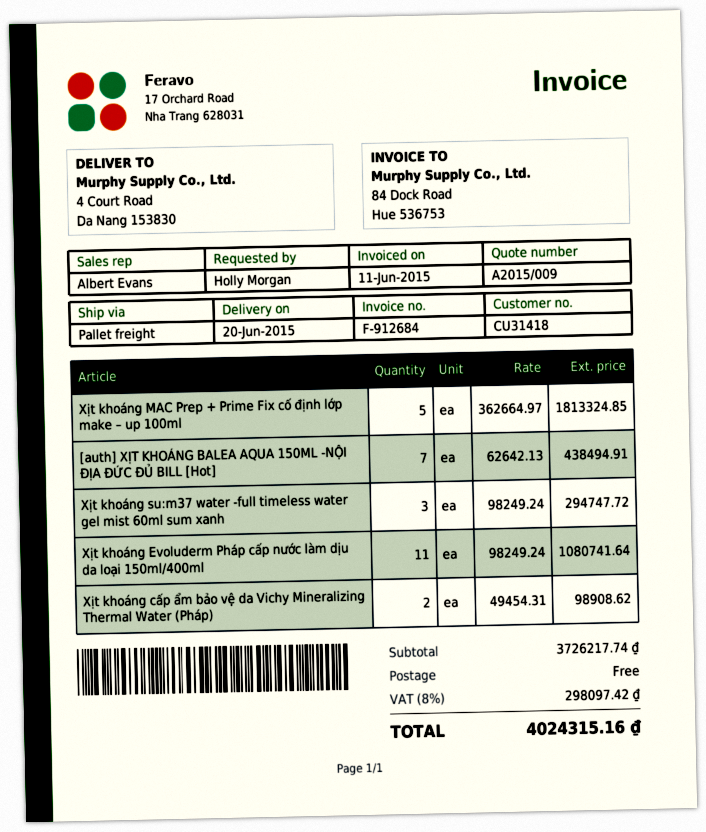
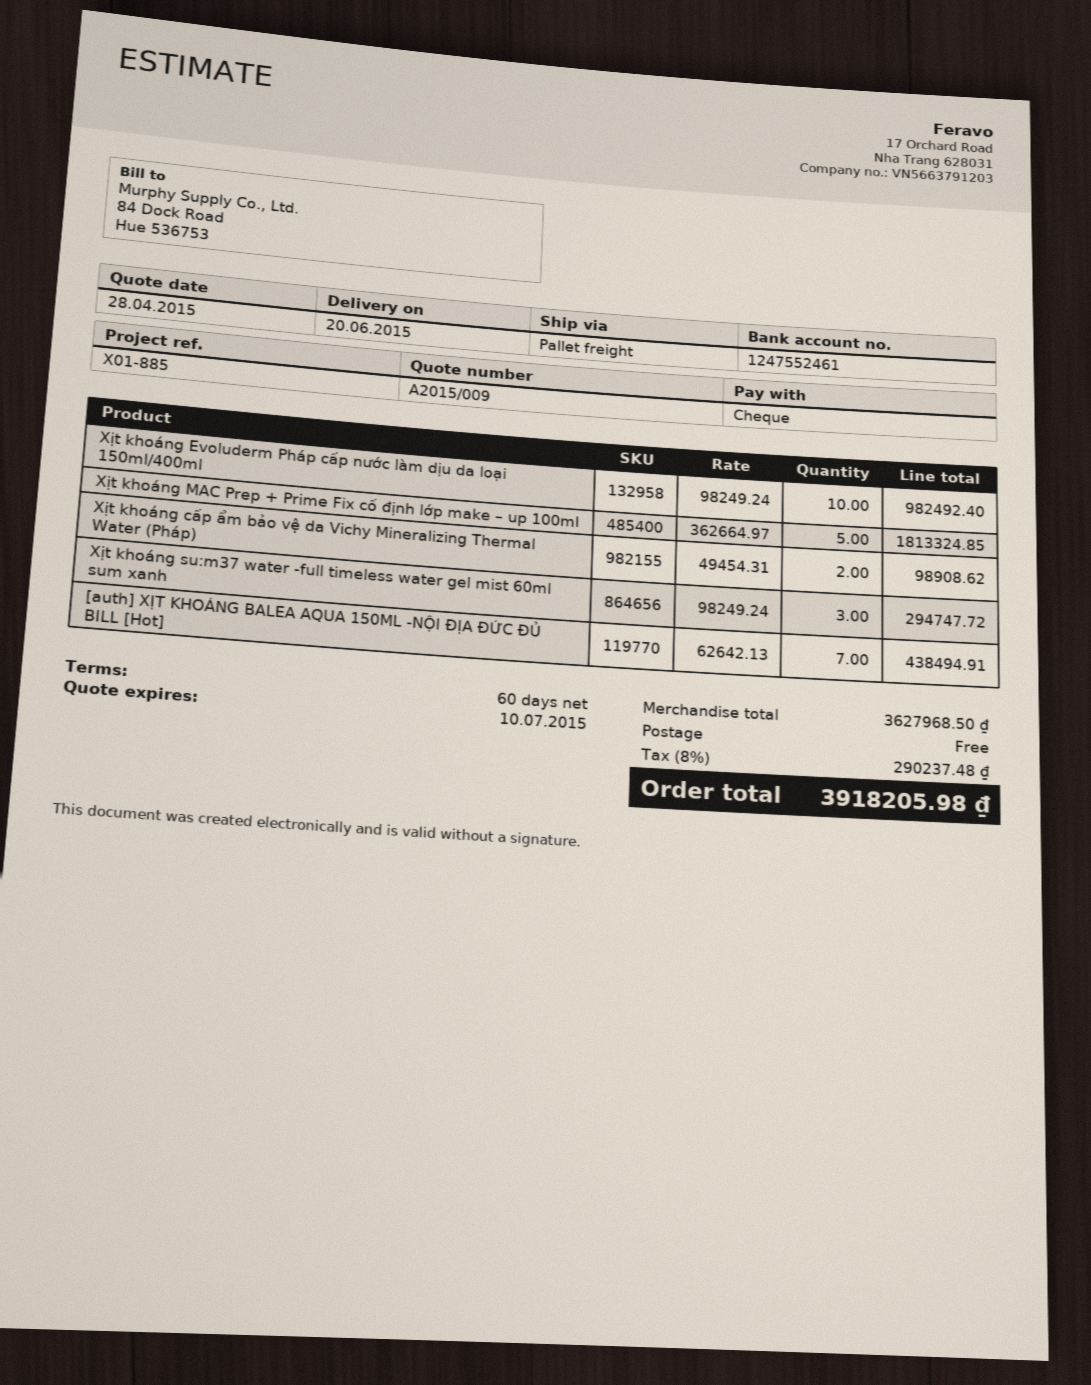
Xịt khoáng Evoluderm Pháp cấp nước làm dịu da loại 150ml/400ml: 11 x 98249.24 = 1080741.64 -> 10 x 98249.24 = 982492.40
subtotal: 3726217.74 -> 3627968.50
tax: 8% = 298097.42 -> 8% = 290237.48
total: 4024315.16 -> 3918205.98

